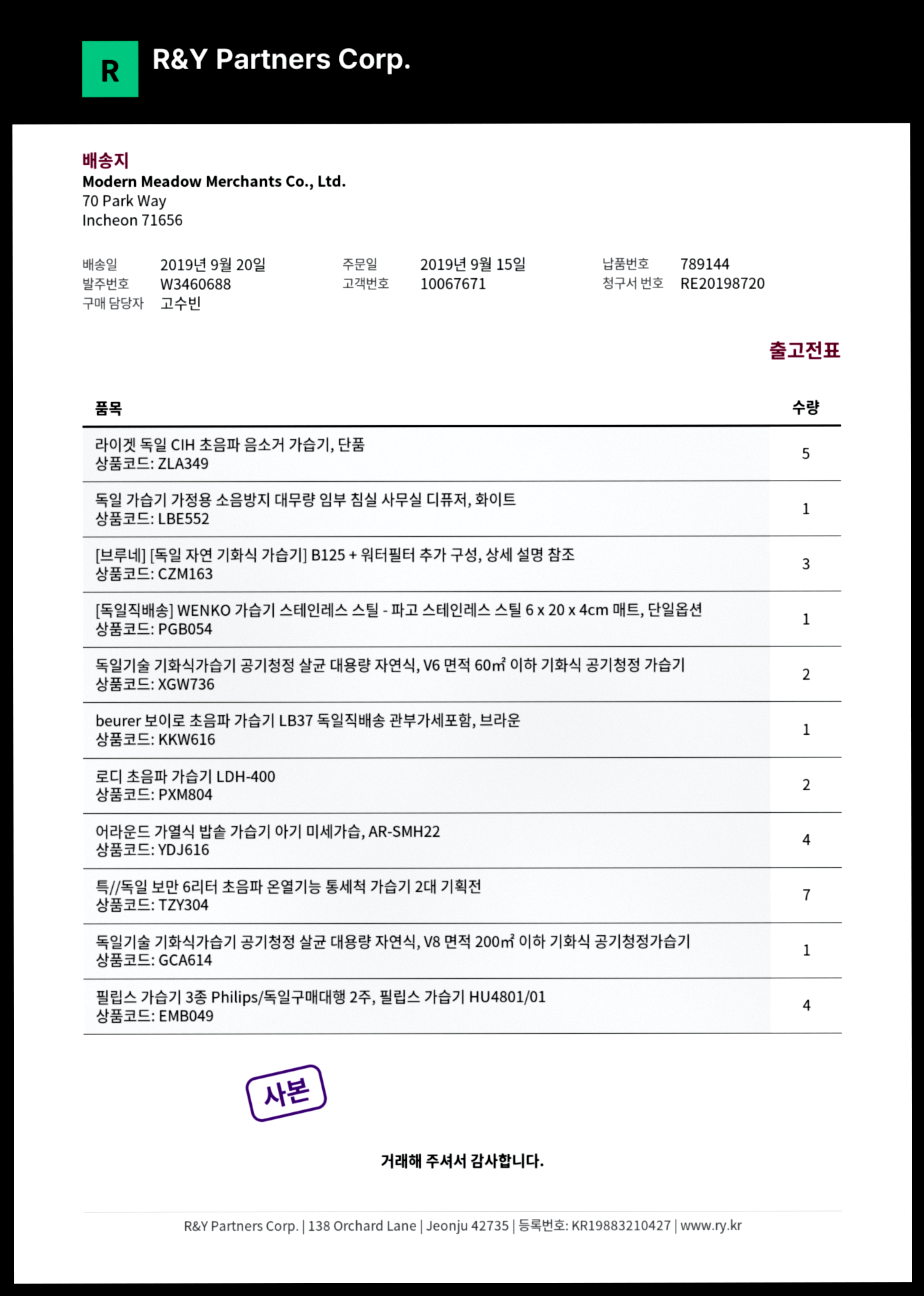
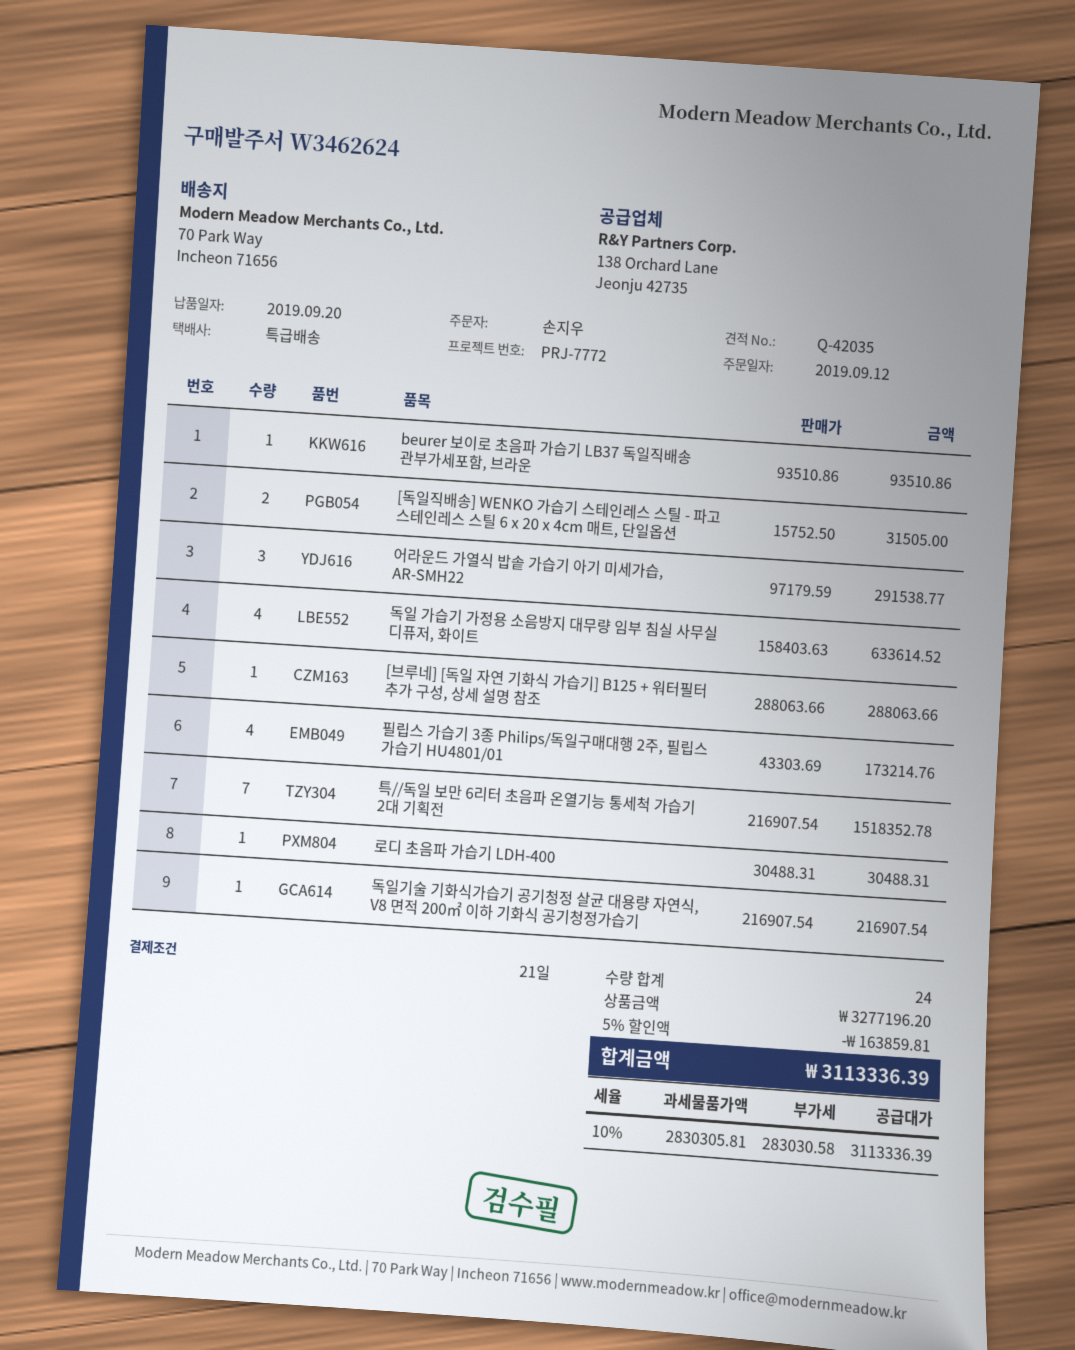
order number: W3460688 -> W3462624
order date: 2019-09-15 -> 2019-09-12
ordered by: 고수빈 -> 손지우
라이겟 독일 CIH 초음파 음소거 가습기, 단품: 5 -> none
독일 가습기 가정용 소음방지 대무량 임부 침실 사무실 디퓨저, 화이트: 1 -> 4
[브루네] [독일 자연 기화식 가습기] B125 + 워터필터 추가 구성, 상세 설명 참조: 3 -> 1
[독일직배송] WENKO 가습기 스테인레스 스틸 - 파고 스테인레스 스틸 6 x 20 x 4cm 매트, 단일옵션: 1 -> 2
독일기술 기화식가습기 공기청정 살균 대용량 자연식, V6 면적 60㎡ 이하 기화식 공기청정 가습기: 2 -> none
로디 초음파 가습기 LDH-400: 2 -> 1
어라운드 가열식 밥솥 가습기 아기 미세가습, AR-SMH22: 4 -> 3

